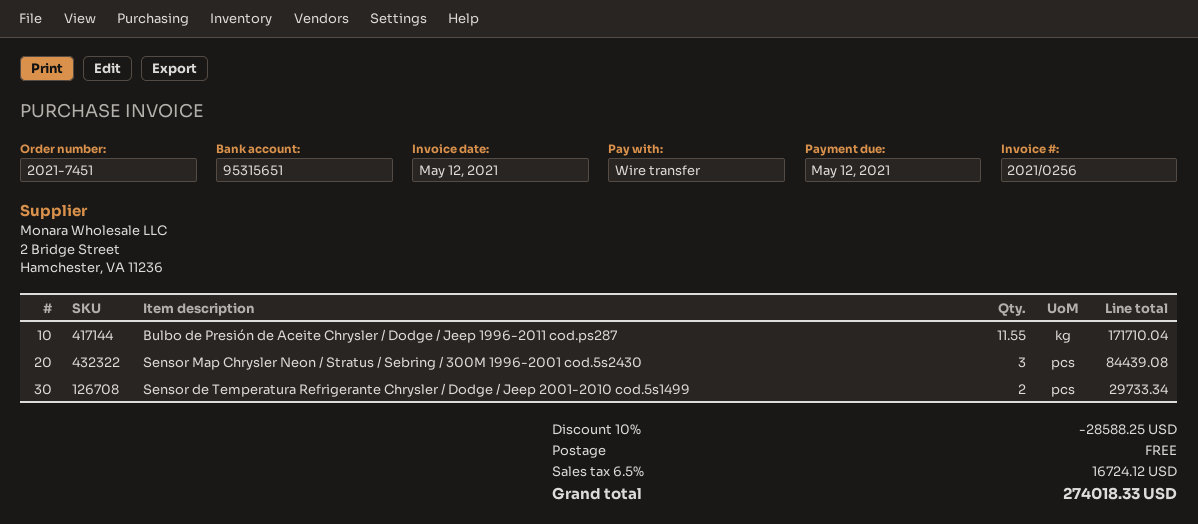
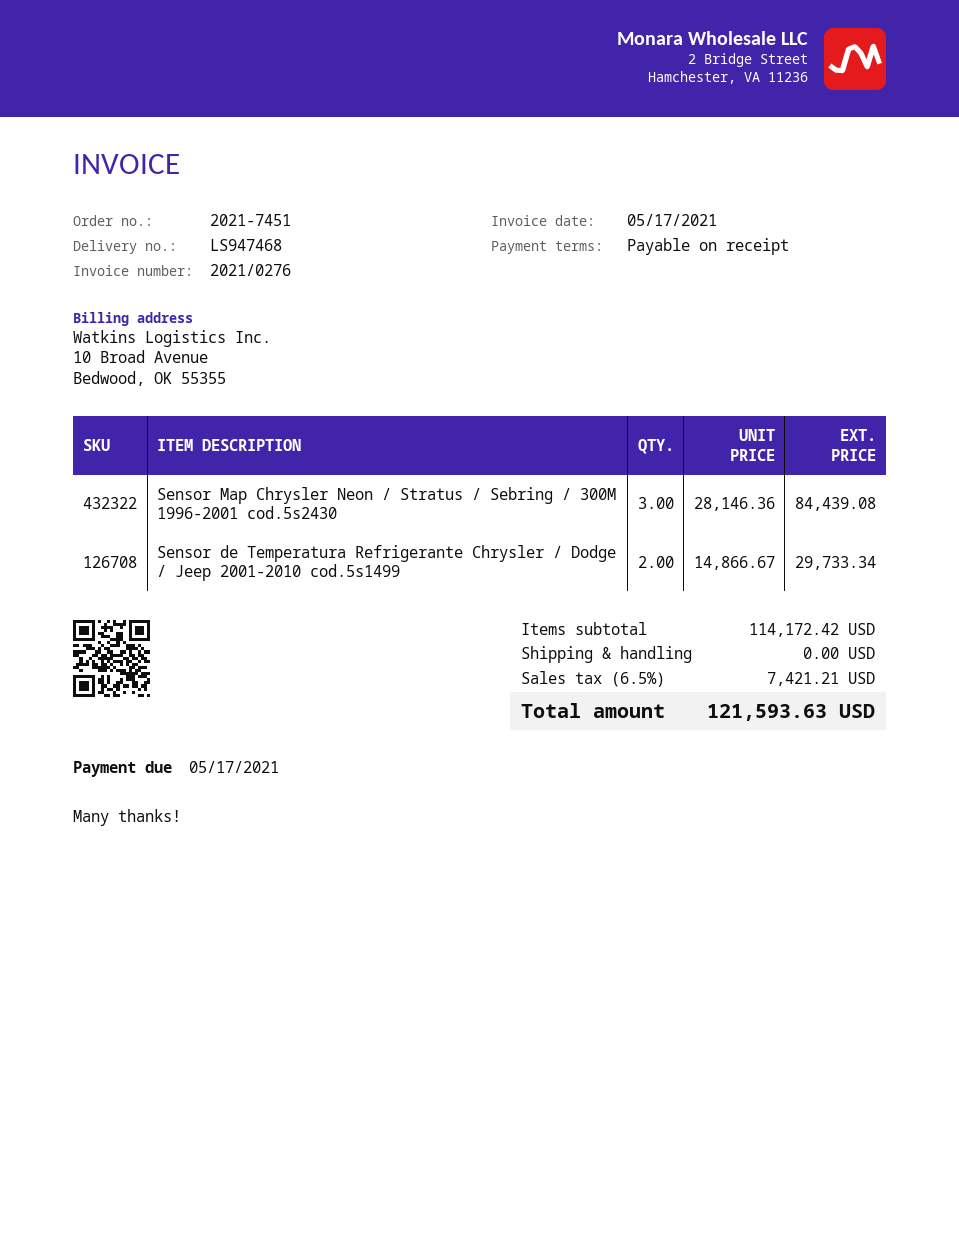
invoice number: 2021/0256 -> 2021/0276
invoice date: 2021-05-12 -> 2021-05-17
due date: 2021-05-12 -> 2021-05-17
Bulbo de Presión de Aceite Chrysler / Dodge / Jeep 1996-2011 cod.ps287: 11.55 for 171710.04 -> none
discount: 10% = 28588.25 -> none
tax: 6.5% = 16724.12 -> 6.5% = 7421.21
total: 274018.33 -> 121593.63

